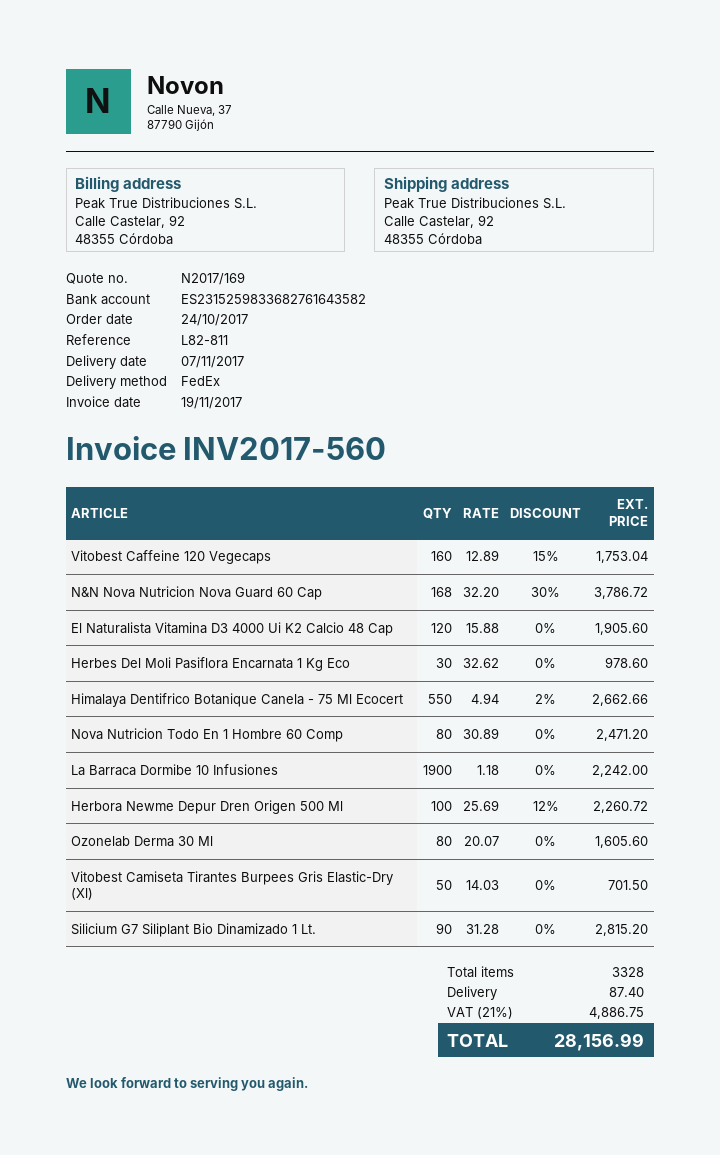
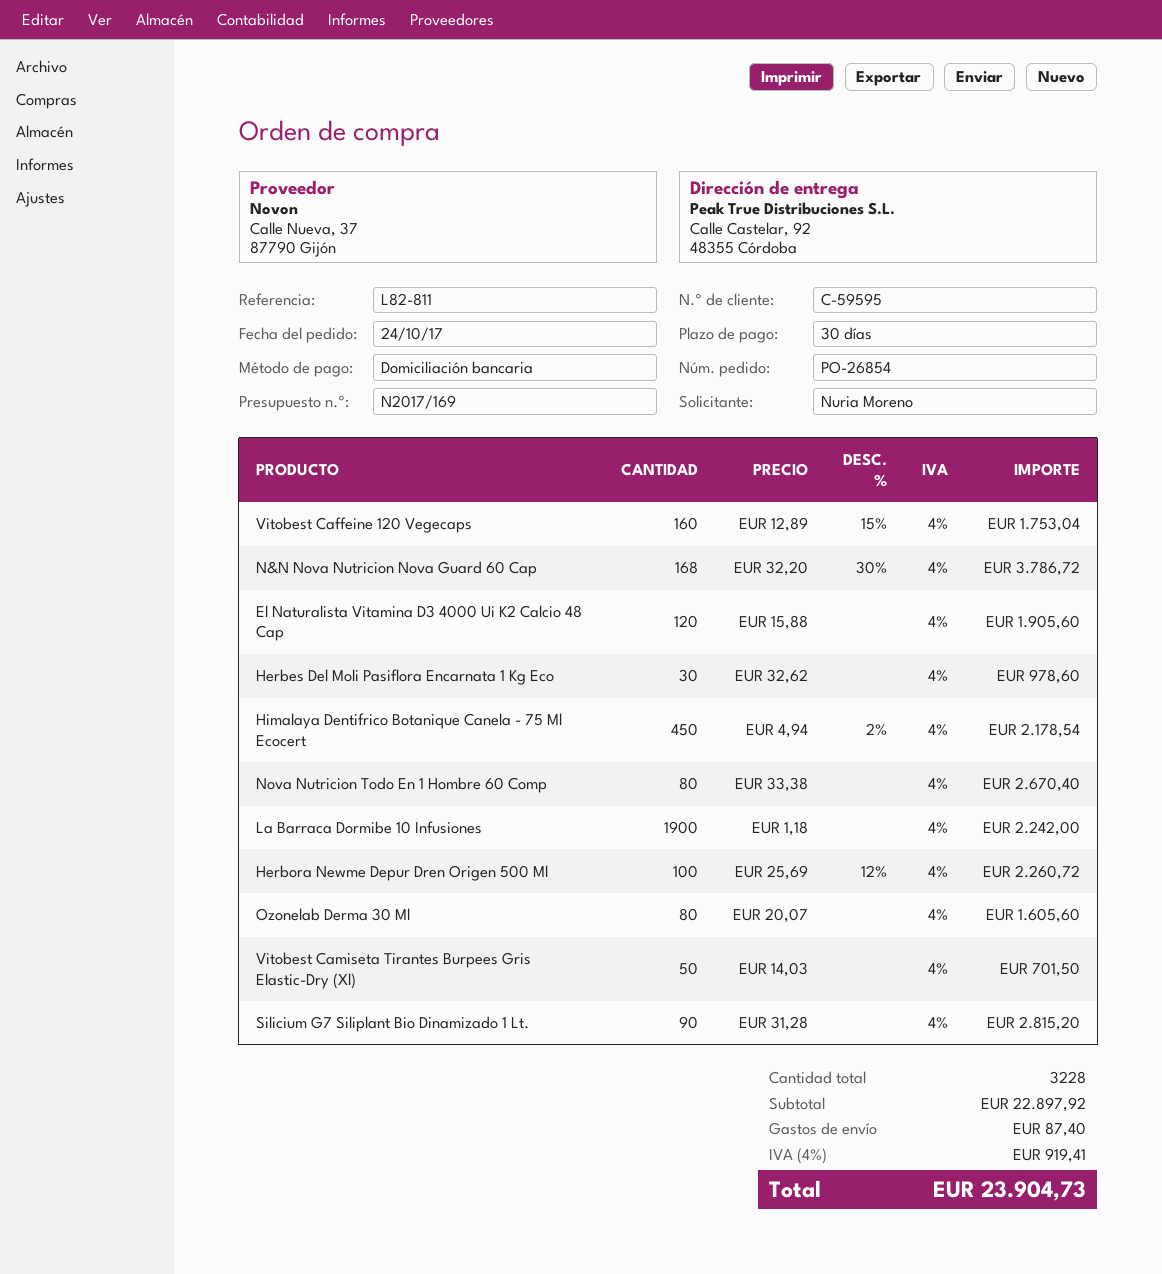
Himalaya Dentifrico Botanique Canela - 75 Ml Ecocert: 550 x 4.94 - 2% = 2662.66 -> 450 x 4.94 - 2% = 2178.54
Nova Nutricion Todo En 1 Hombre 60 Comp: 80 x 30.89 = 2471.20 -> 80 x 33.38 = 2670.40
total quantity: 3328 -> 3228
tax: 21% = 4886.75 -> 4% = 919.41
total: 28156.99 -> 23904.73

